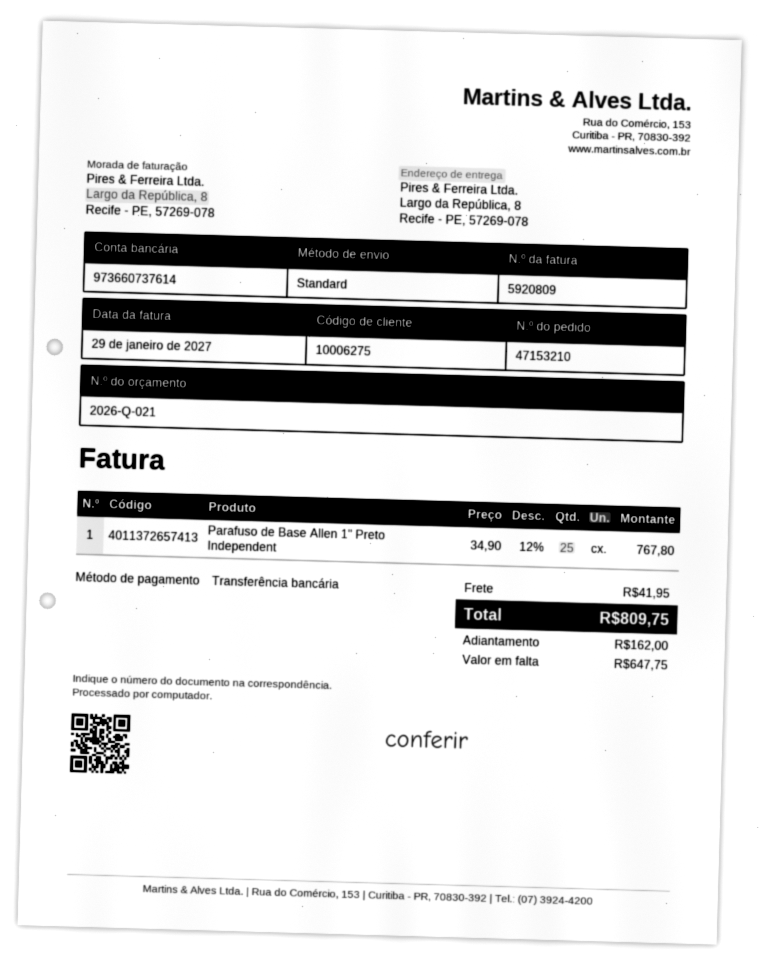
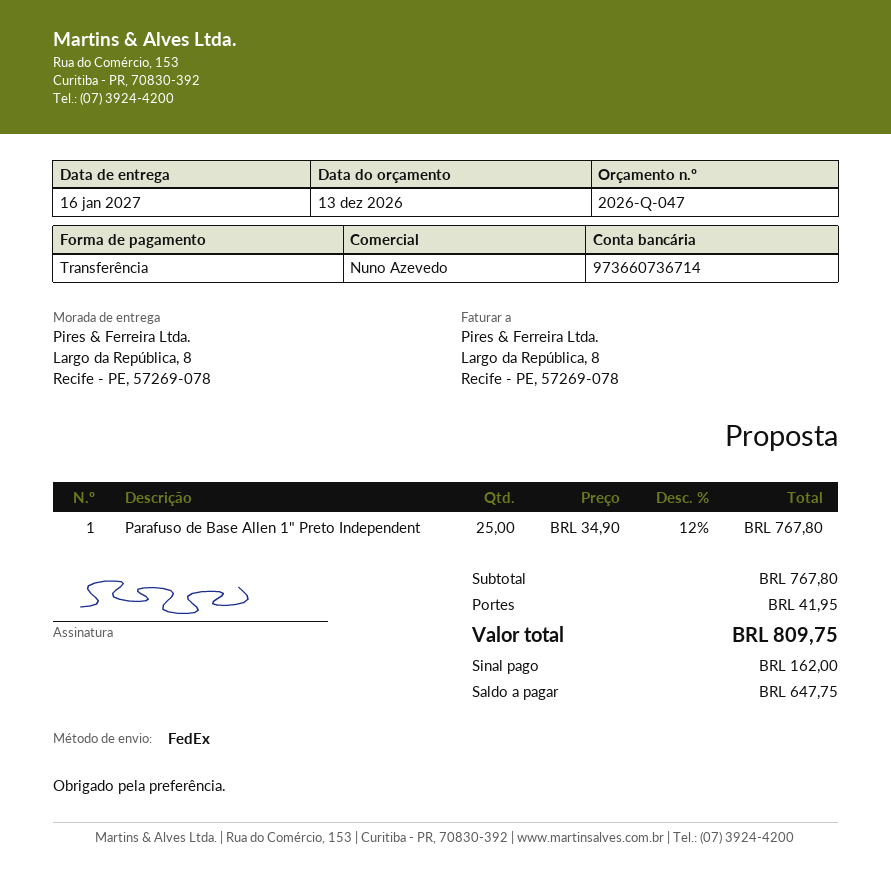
quote number: 2026-Q-021 -> 2026-Q-047
bank account: 973660737614 -> 973660736714
shipping method: standard -> FedEx

